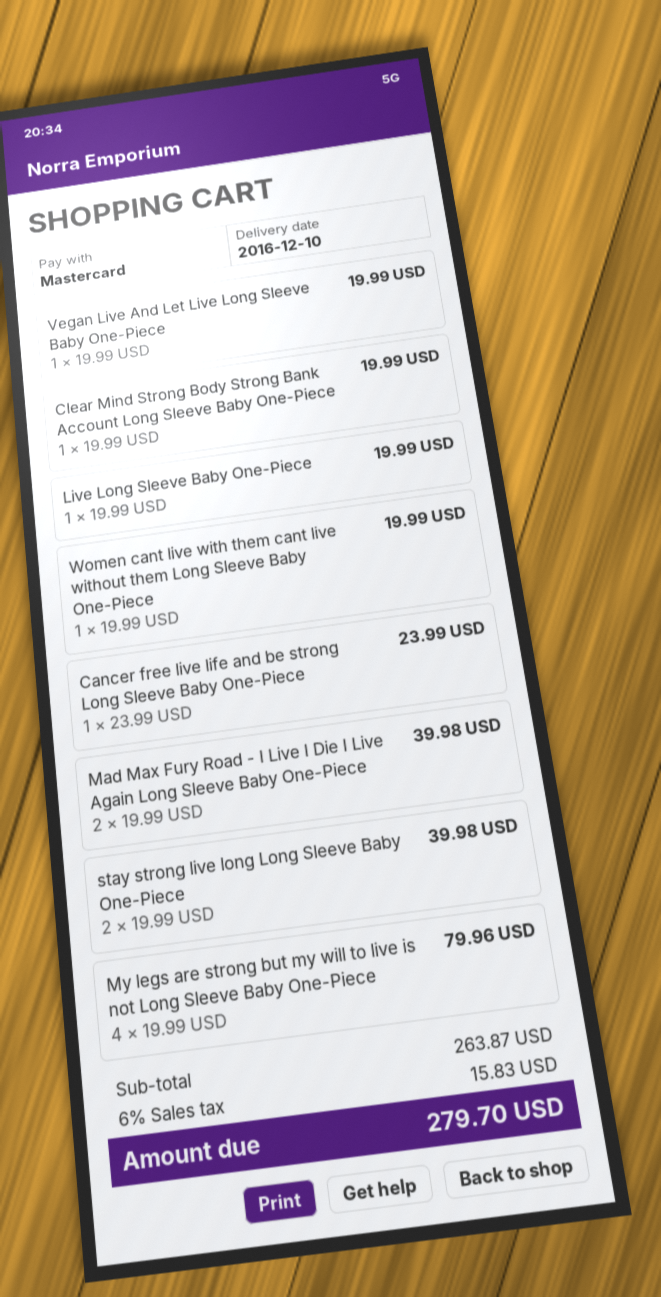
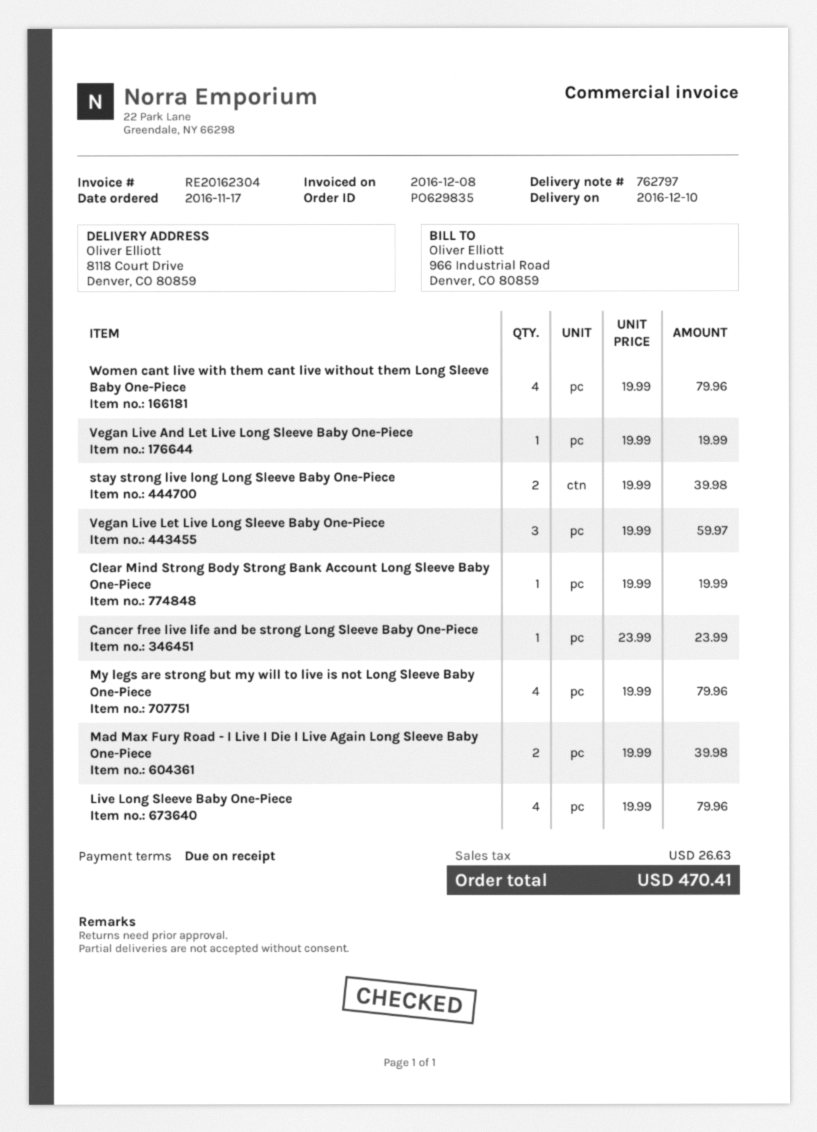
Live Long Sleeve Baby One-Piece: 1 x 19.99 = 19.99 -> 4 x 19.99 = 79.96
Women cant live with them cant live without them Long Sleeve Baby One-Piece: 1 x 19.99 = 19.99 -> 4 x 19.99 = 79.96
Vegan Live Let Live Long Sleeve Baby One-Piece: none -> 3 x 19.99 = 59.97
tax: 15.83 -> 26.63
total: 279.70 -> 470.41

